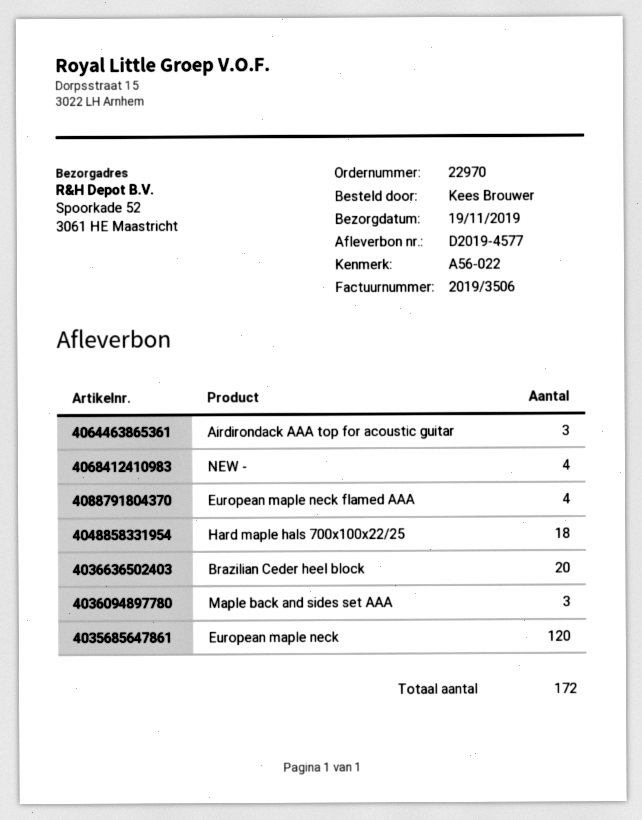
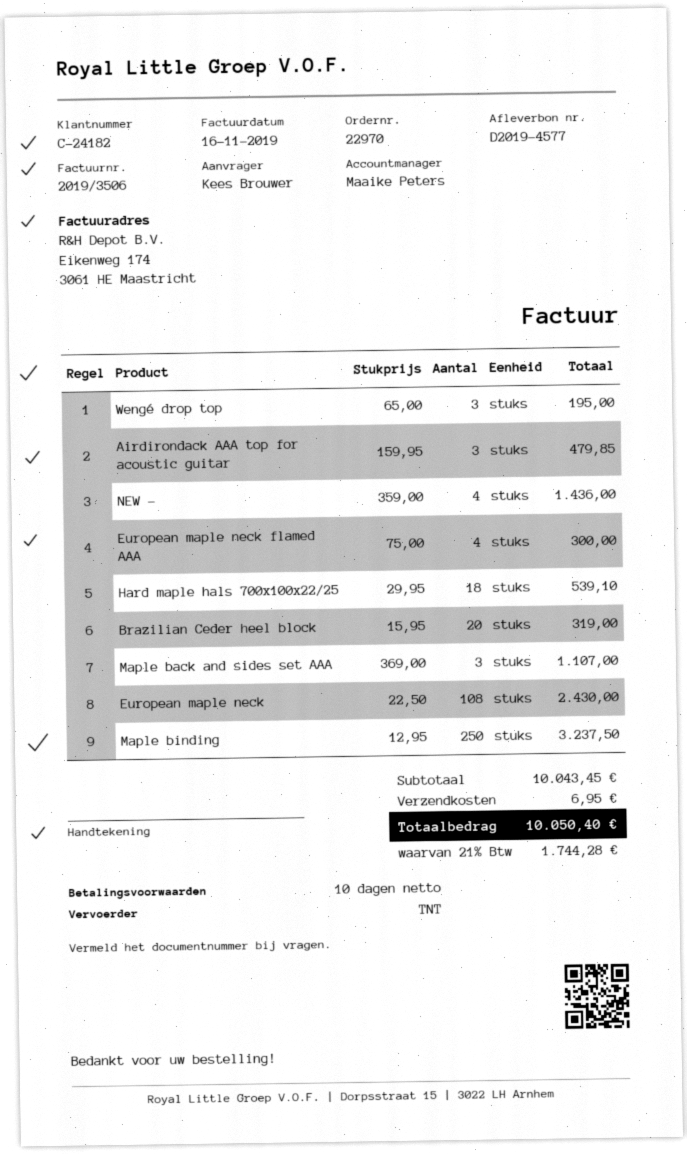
European maple neck: 120 -> 108
Wengé drop top: none -> 3
Maple binding: none -> 250

